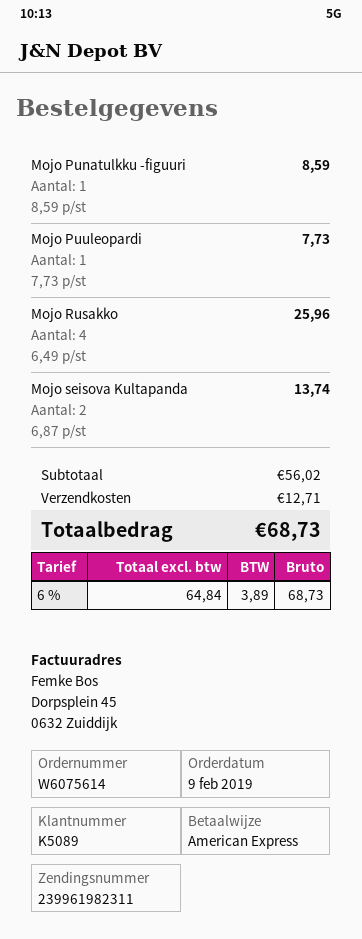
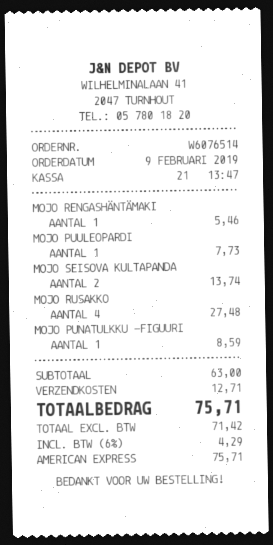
order number: W6075614 -> W6076514
Mojo Rusakko: 4 for 25.96 -> 4 for 27.48
MOJO RENGASHÄNTÄMAKI: none -> 1 for 5.46
subtotal: 56.02 -> 63.00
net: 64.84 -> 71.42
tax: 6% = 3.89 -> 6% = 4.29
total: 68.73 -> 75.71

